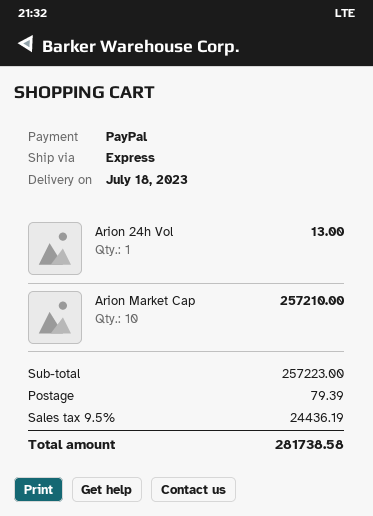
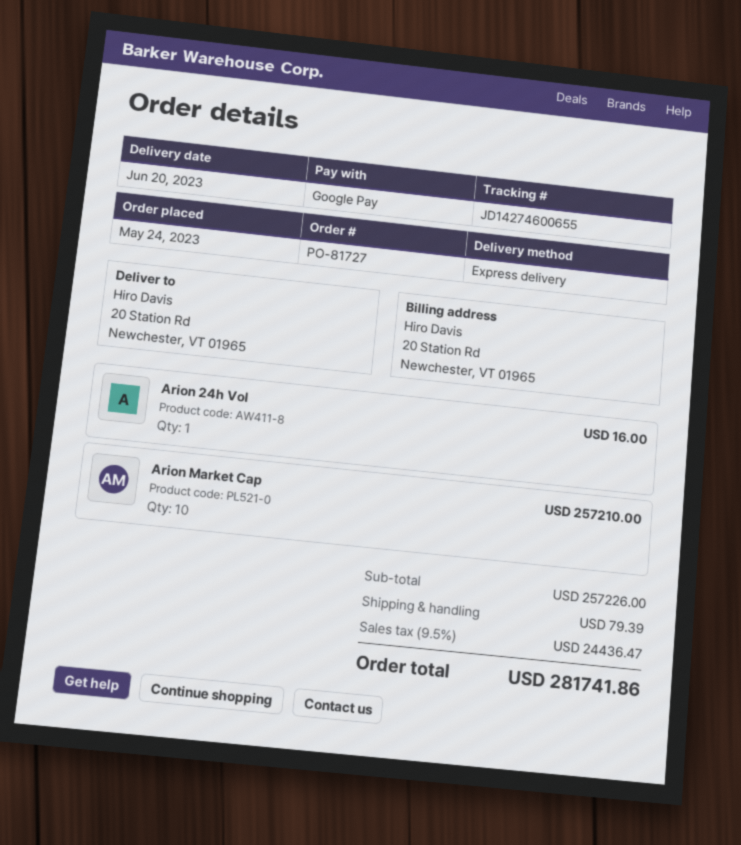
delivery date: 2023-07-18 -> 2023-06-20
payment method: PayPal -> Google Pay
Arion 24h Vol: 1 for 13.00 -> 1 for 16.00
subtotal: 257223.00 -> 257226.00
tax: 9.5% = 24436.19 -> 9.5% = 24436.47
total: 281738.58 -> 281741.86

